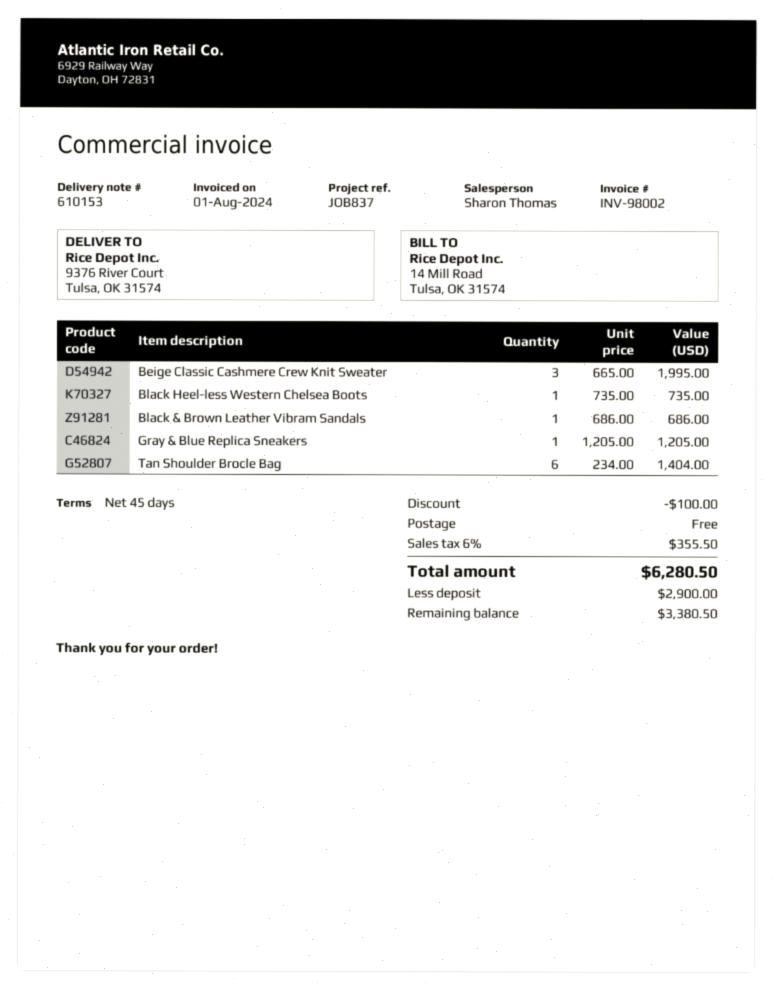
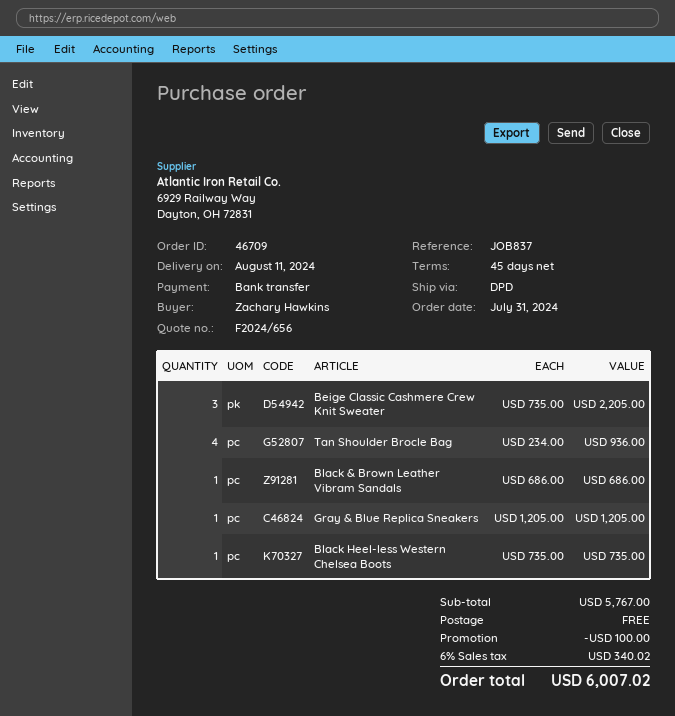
Beige Classic Cashmere Crew Knit Sweater: 3 x 665.00 = 1995.00 -> 3 x 735.00 = 2205.00
Tan Shoulder Brocle Bag: 6 x 234.00 = 1404.00 -> 4 x 234.00 = 936.00
tax: 6% = 355.50 -> 6% = 340.02
total: 6280.50 -> 6007.02

